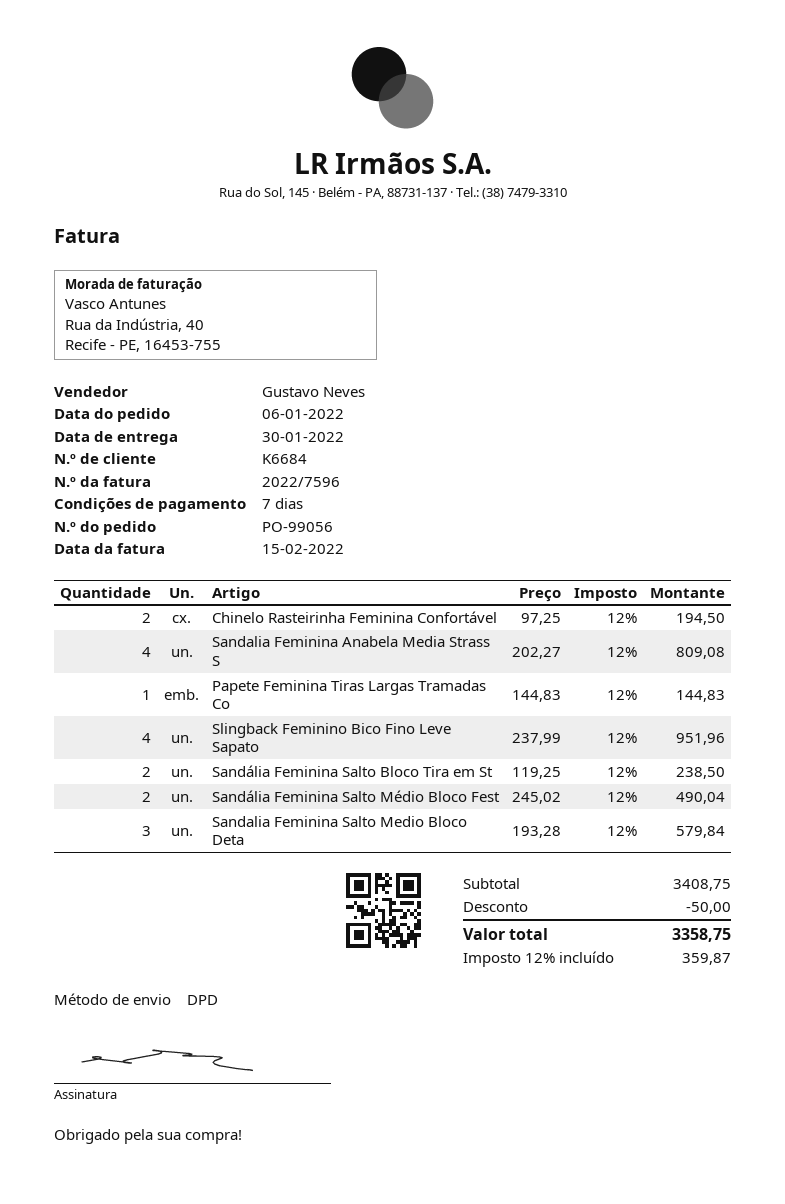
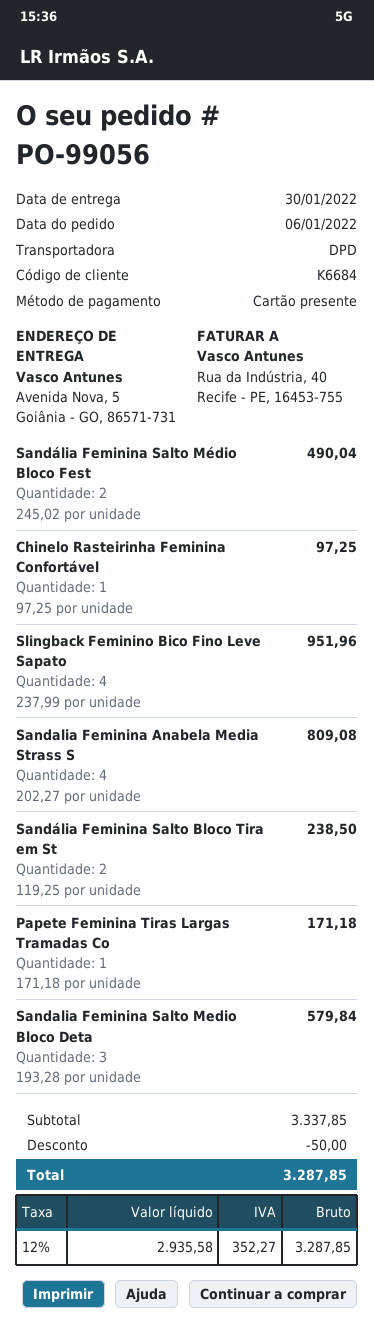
Chinelo Rasteirinha Feminina Confortável: 2 x 97.25 = 194.50 -> 1 x 97.25 = 97.25
Papete Feminina Tiras Largas Tramadas Co: 1 x 144.83 = 144.83 -> 1 x 171.18 = 171.18
subtotal: 3408.75 -> 3337.85
tax: 12% = 359.87 -> 12% = 352.27
total: 3358.75 -> 3287.85

